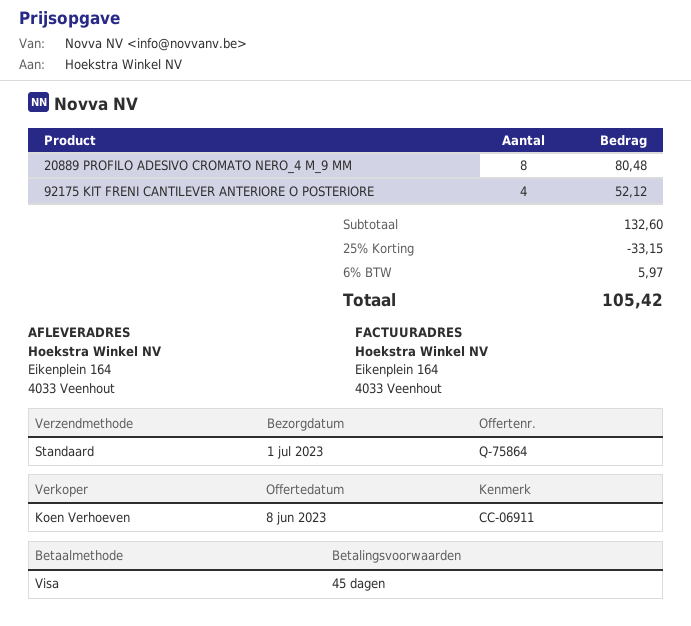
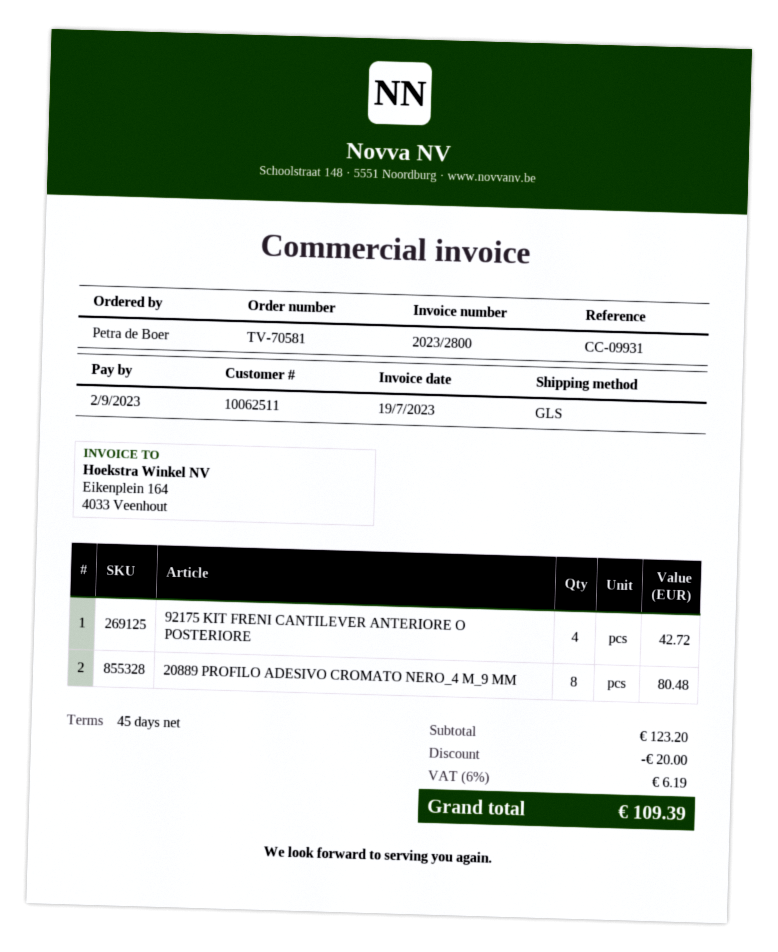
reference: CC-06911 -> CC-09931
shipping method: standard -> GLS
92175 KIT FRENI CANTILEVER ANTERIORE O POSTERIORE: 4 for 52.12 -> 4 for 42.72
subtotal: 132.60 -> 123.20
discount: 33.15 -> 20.00
tax: 6% = 5.97 -> 6% = 6.19
total: 105.42 -> 109.39

